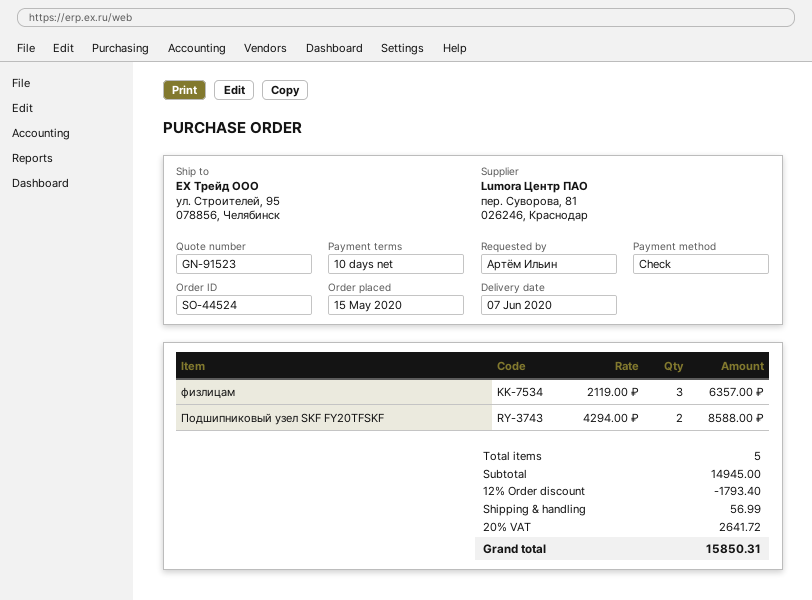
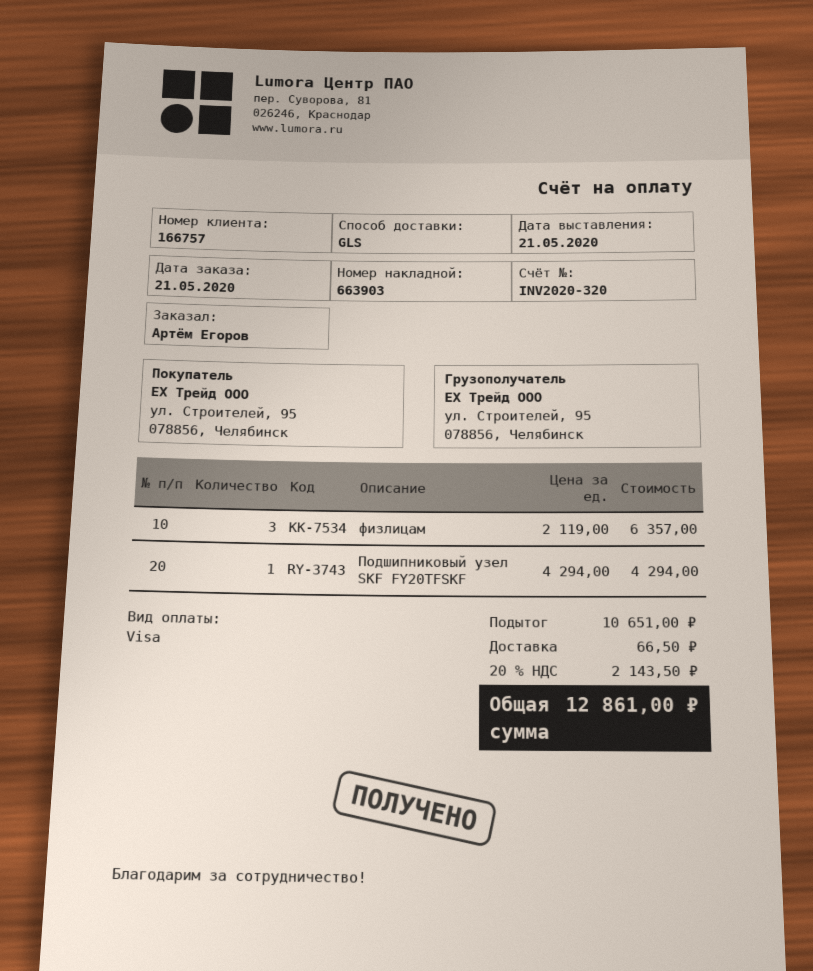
order date: 2020-05-15 -> 2020-05-21
ordered by: Артём Ильин -> Артём Егоров
payment method: cheque -> Visa
Подшипниковый узел SKF FY20TFSKF: 2 x 4294.00 = 8588.00 -> 1 x 4294.00 = 4294.00
subtotal: 14945.00 -> 10651.00
discount: 12% = 1793.40 -> none
shipping: 56.99 -> 66.50
tax: 20% = 2641.72 -> 20% = 2143.50
total: 15850.31 -> 12861.00

